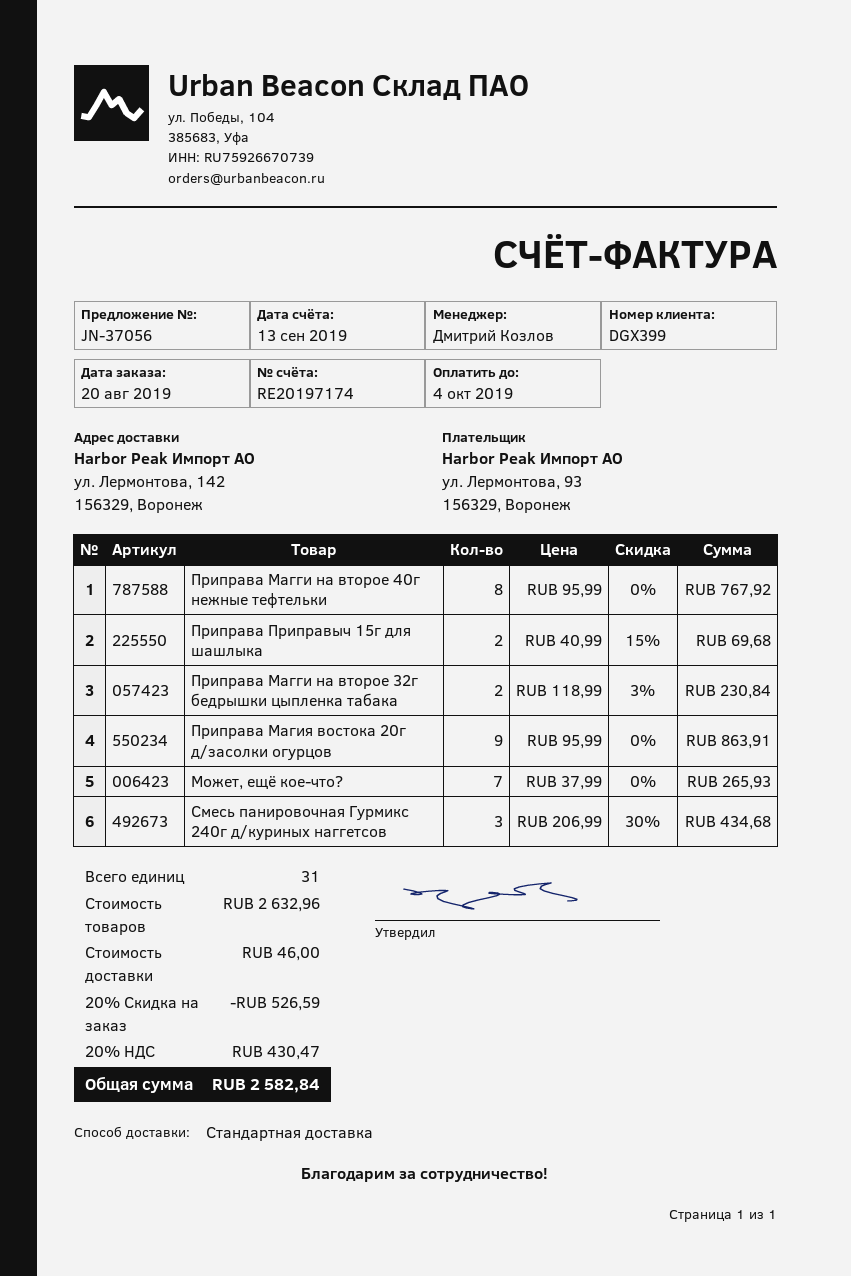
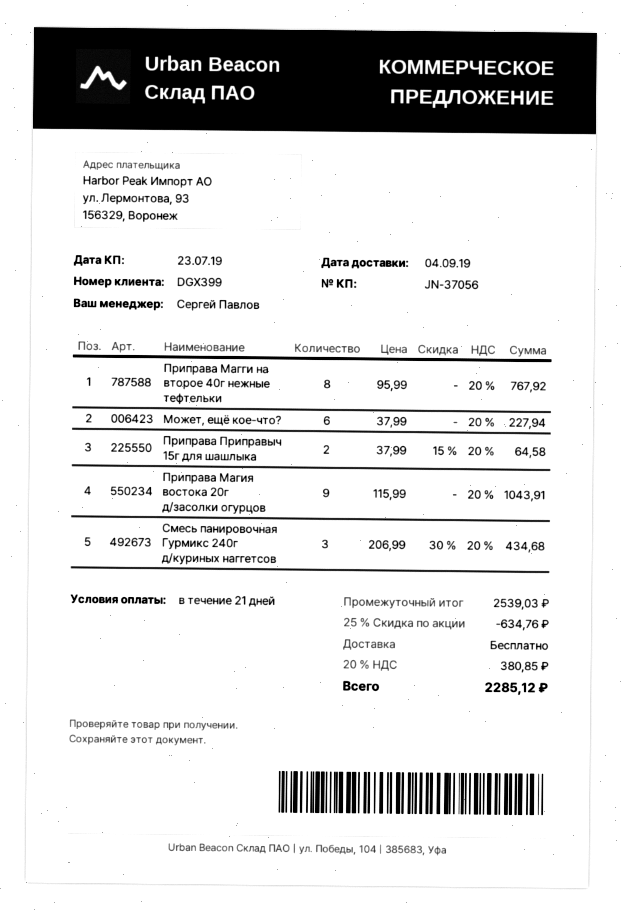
sales rep: Дмитрий Козлов -> Сергей Павлов
Приправа Приправыч 15г для шашлыка: 2 x 40.99 - 15% = 69.68 -> 2 x 37.99 - 15% = 64.58
Приправа Магги на второе 32г бедрышки цыпленка табака: 2 x 118.99 - 3% = 230.84 -> none
Приправа Магия востока 20г д/засолки огурцов: 9 x 95.99 = 863.91 -> 9 x 115.99 = 1043.91
Может, ещё кое-что?: 7 x 37.99 = 265.93 -> 6 x 37.99 = 227.94
subtotal: 2632.96 -> 2539.03
discount: 20% = 526.59 -> 25% = 634.76
shipping: 46.00 -> 0.00
tax: 20% = 430.47 -> 20% = 380.85
total: 2582.84 -> 2285.12

